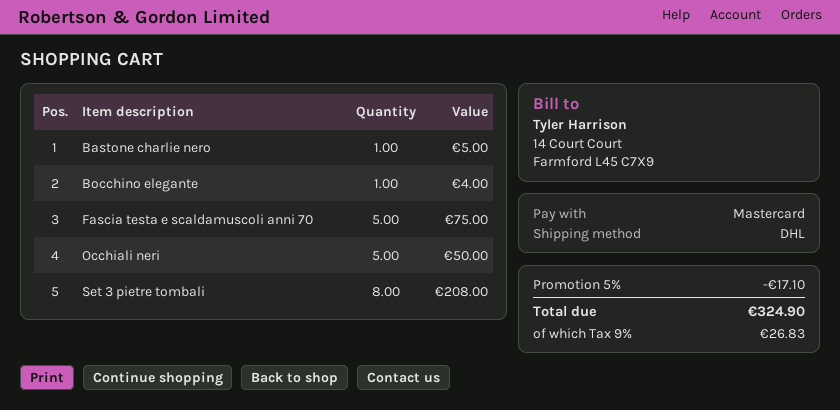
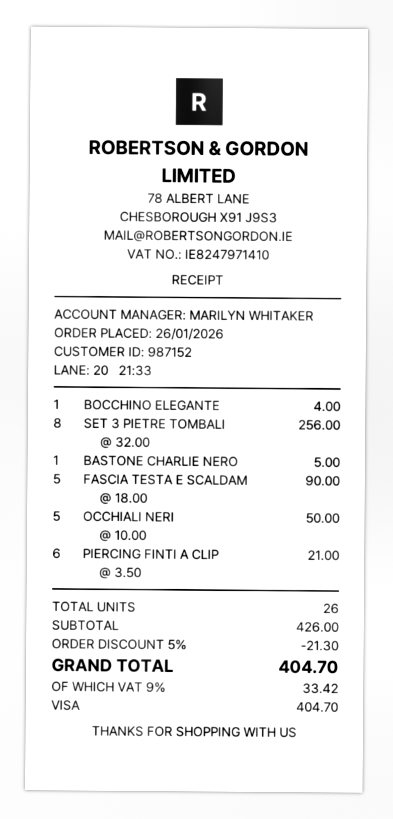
payment method: Mastercard -> Visa
Fascia testa e scaldamuscoli anni 70: 5 for 75.00 -> 5 for 90.00
Set 3 pietre tombali: 8 for 208.00 -> 8 for 256.00
PIERCING FINTI A CLIP: none -> 6 for 21.00
discount: 5% = 17.10 -> 5% = 21.30
tax: 9% = 26.83 -> 9% = 33.42
total: 324.90 -> 404.70

